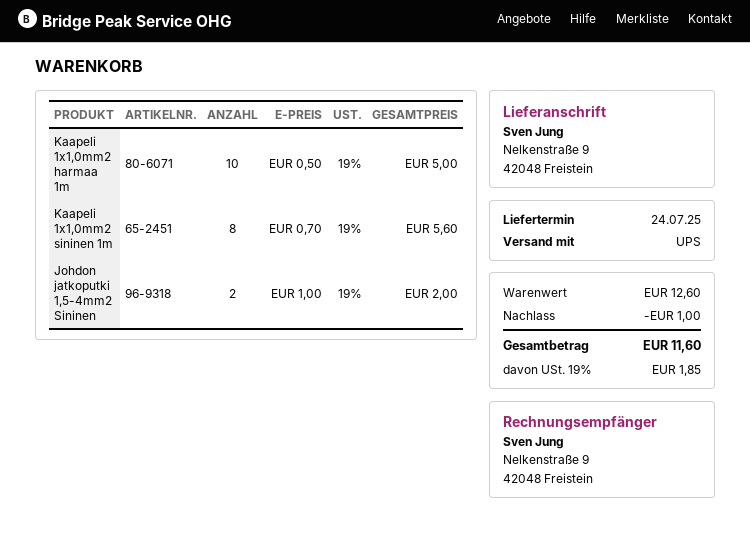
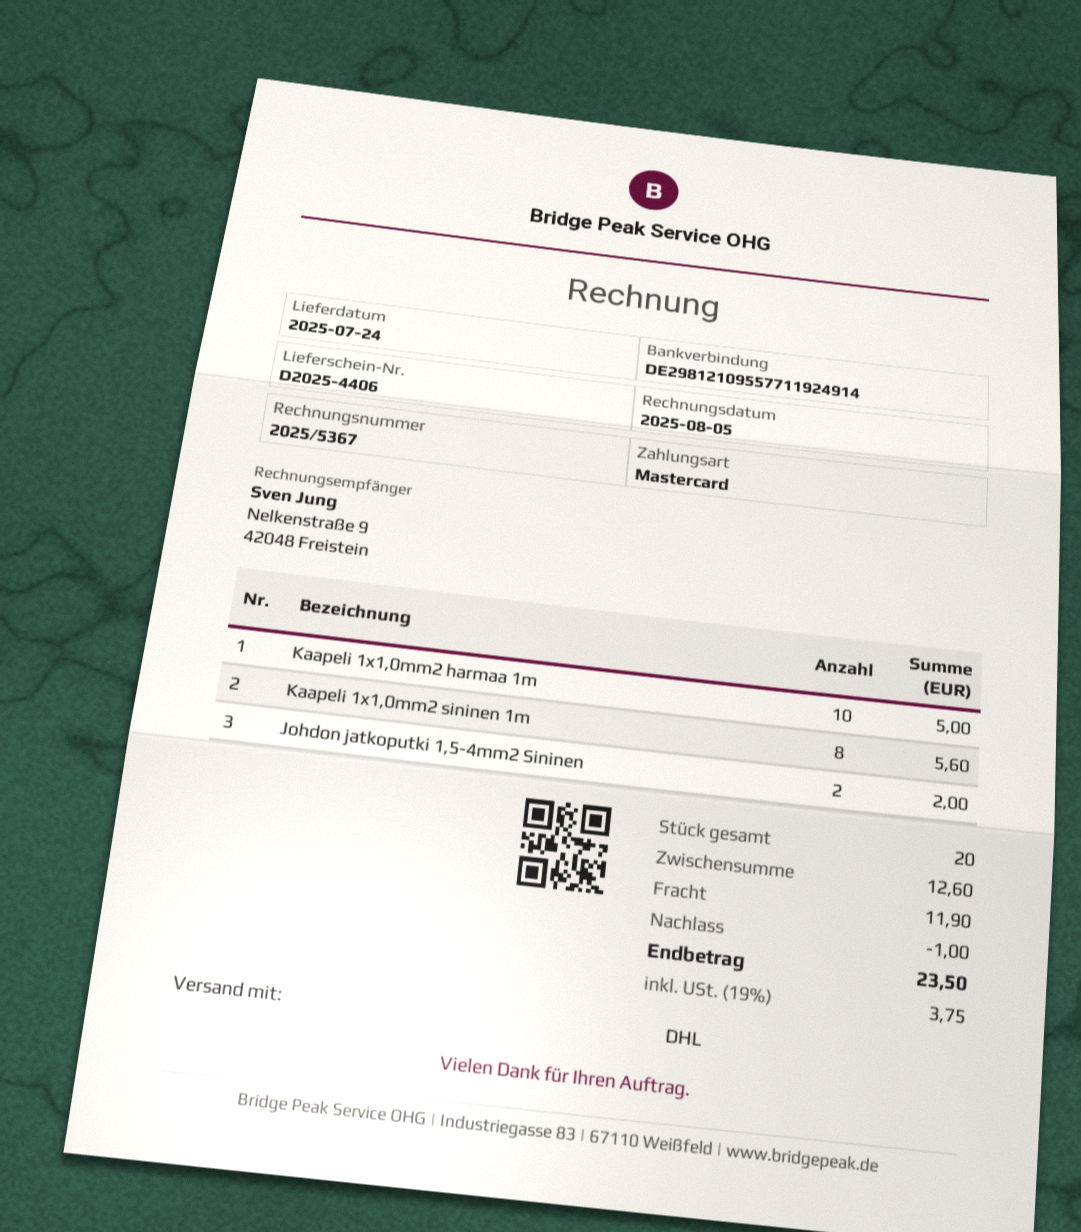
shipping method: UPS -> DHL
shipping: none -> 11.90
tax: 19% = 1.85 -> 19% = 3.75
total: 11.60 -> 23.50

